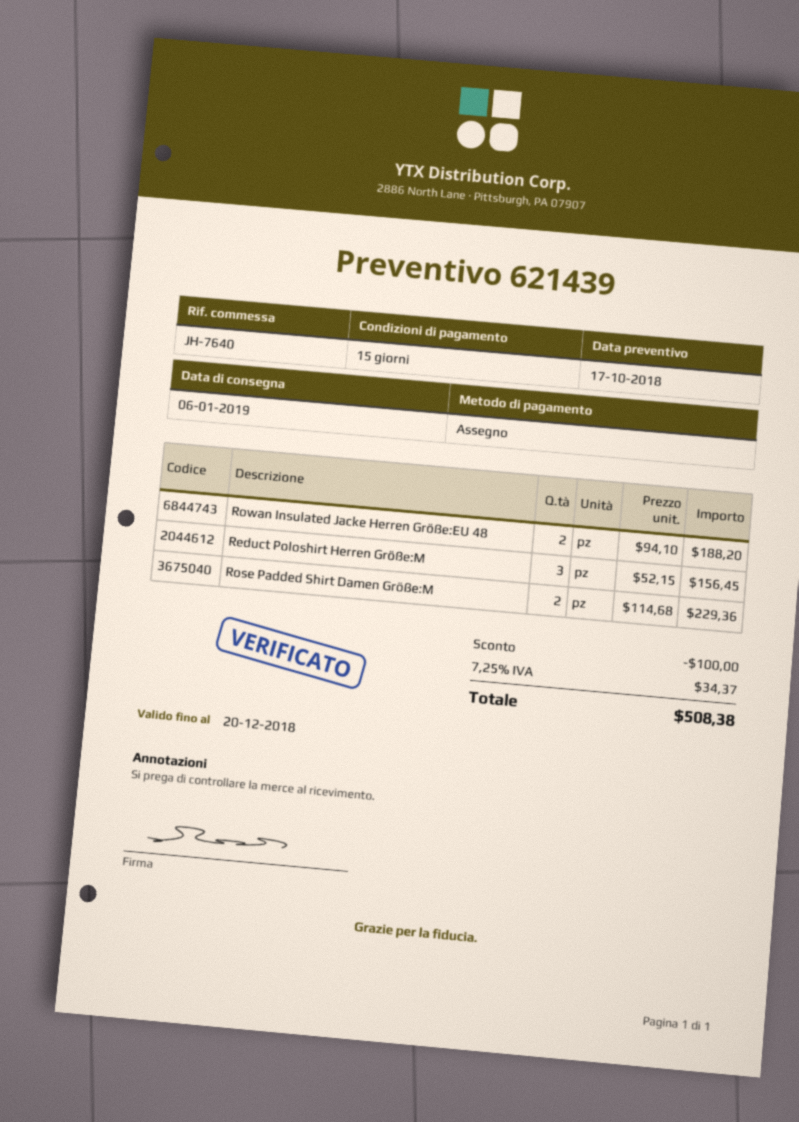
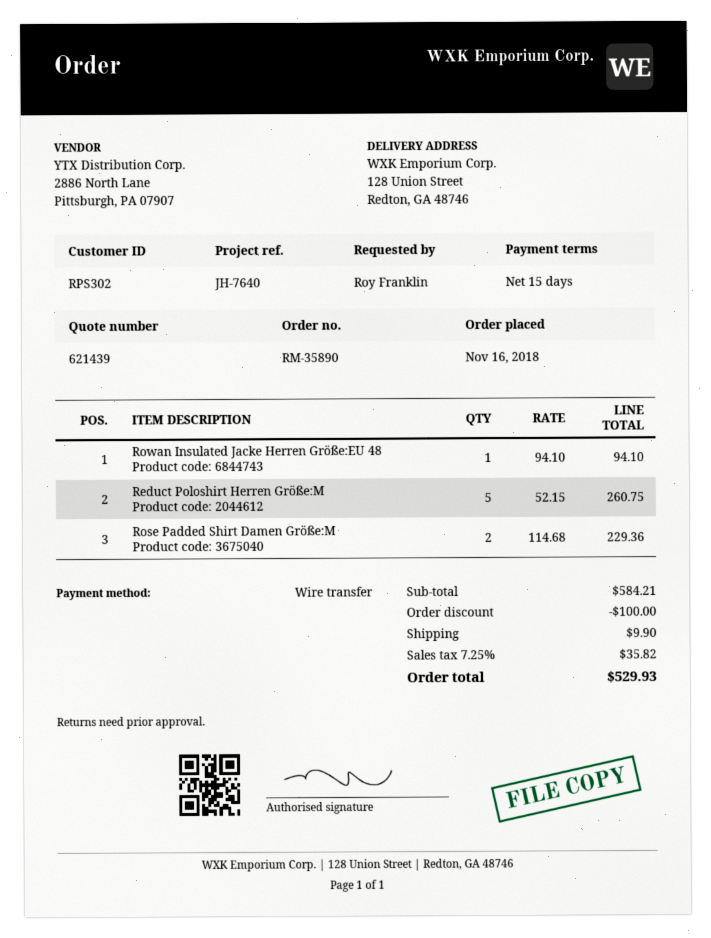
payment method: cheque -> bank transfer
Rowan Insulated Jacke Herren Größe:EU 48: 2 x 94.10 = 188.20 -> 1 x 94.10 = 94.10
Reduct Poloshirt Herren Größe:M: 3 x 52.15 = 156.45 -> 5 x 52.15 = 260.75
shipping: none -> 9.90
tax: 7.25% = 34.37 -> 7.25% = 35.82
total: 508.38 -> 529.93

